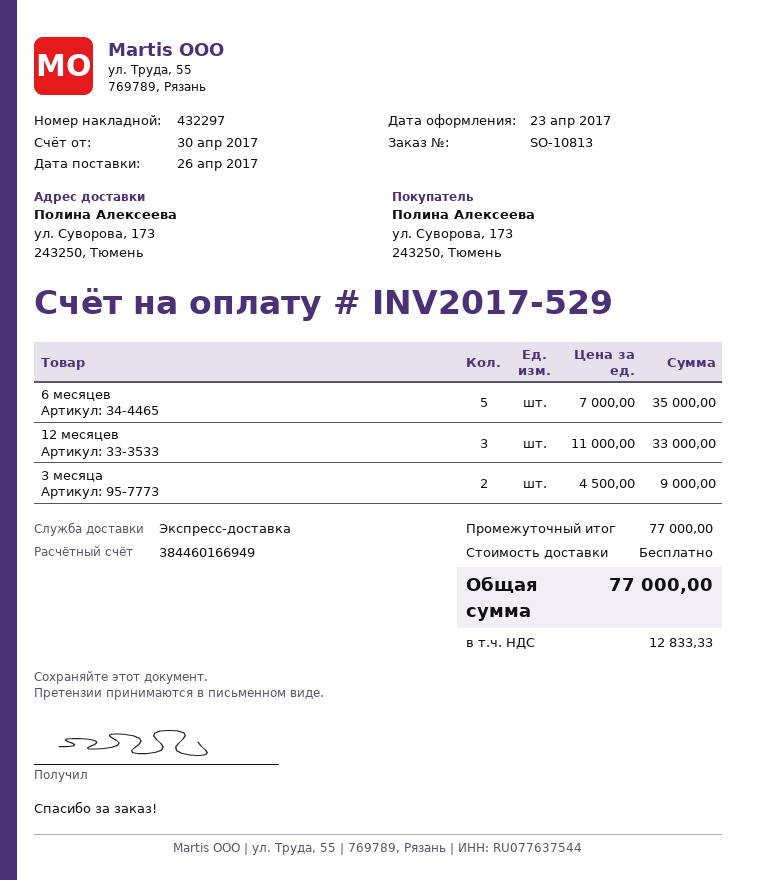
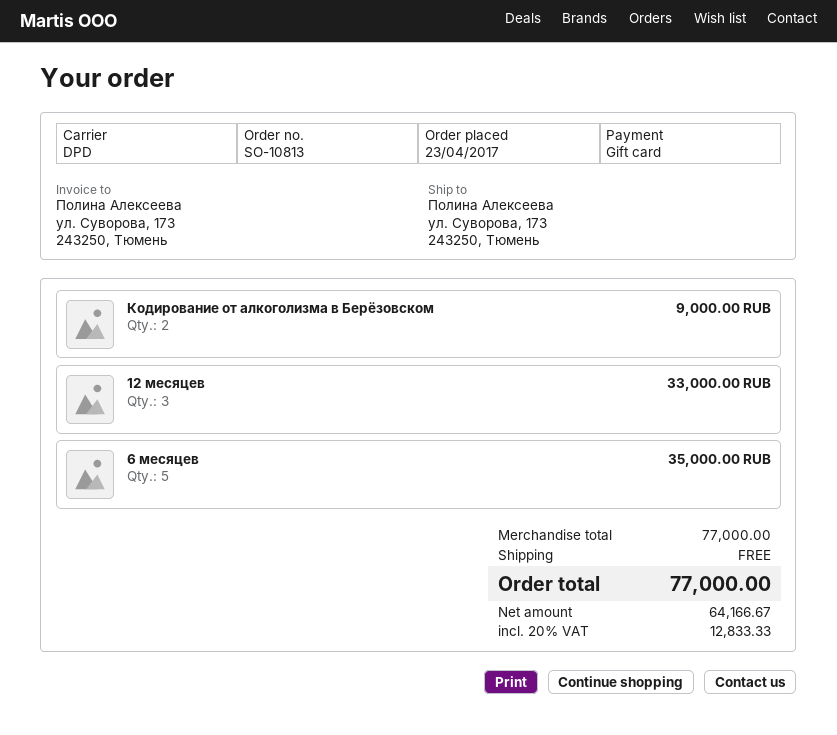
shipping method: express -> DPD
3 месяца: 2 for 9000.00 -> none
Кодирование от алкоголизма в Берёзовском: none -> 2 for 9000.00

